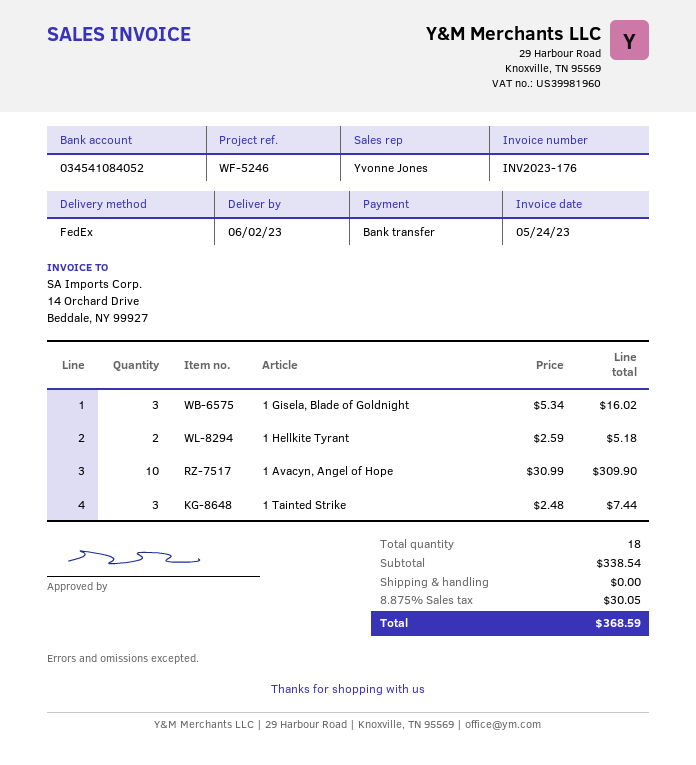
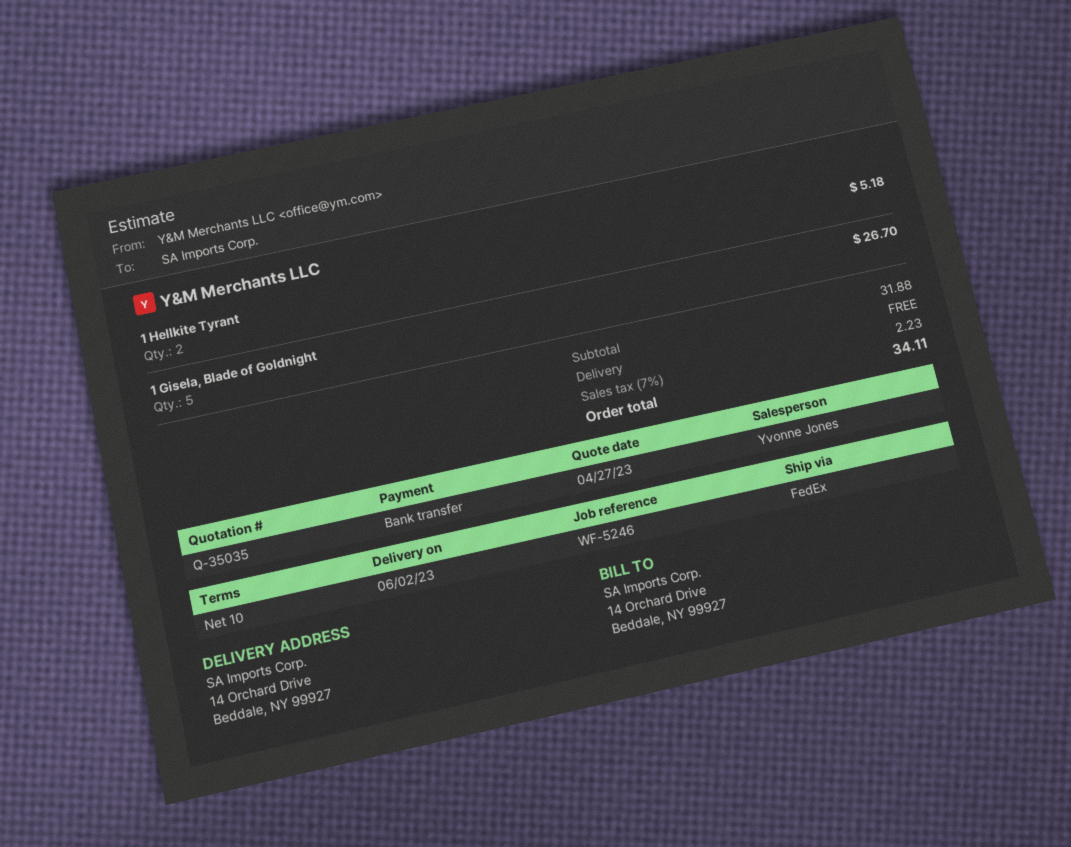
1 Gisela, Blade of Goldnight: 3 for 16.02 -> 5 for 26.70
1 Avacyn, Angel of Hope: 10 for 309.90 -> none
1 Tainted Strike: 3 for 7.44 -> none
subtotal: 338.54 -> 31.88
tax: 8.875% = 30.05 -> 7% = 2.23
total: 368.59 -> 34.11

